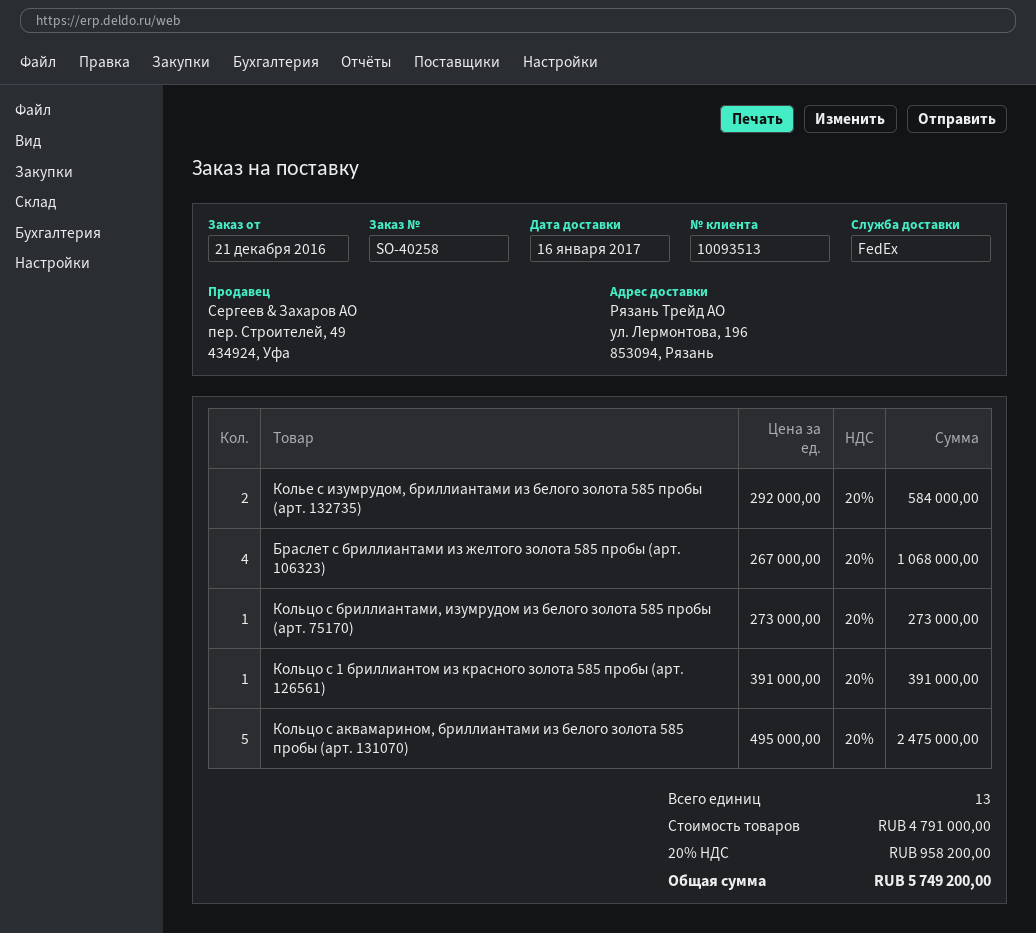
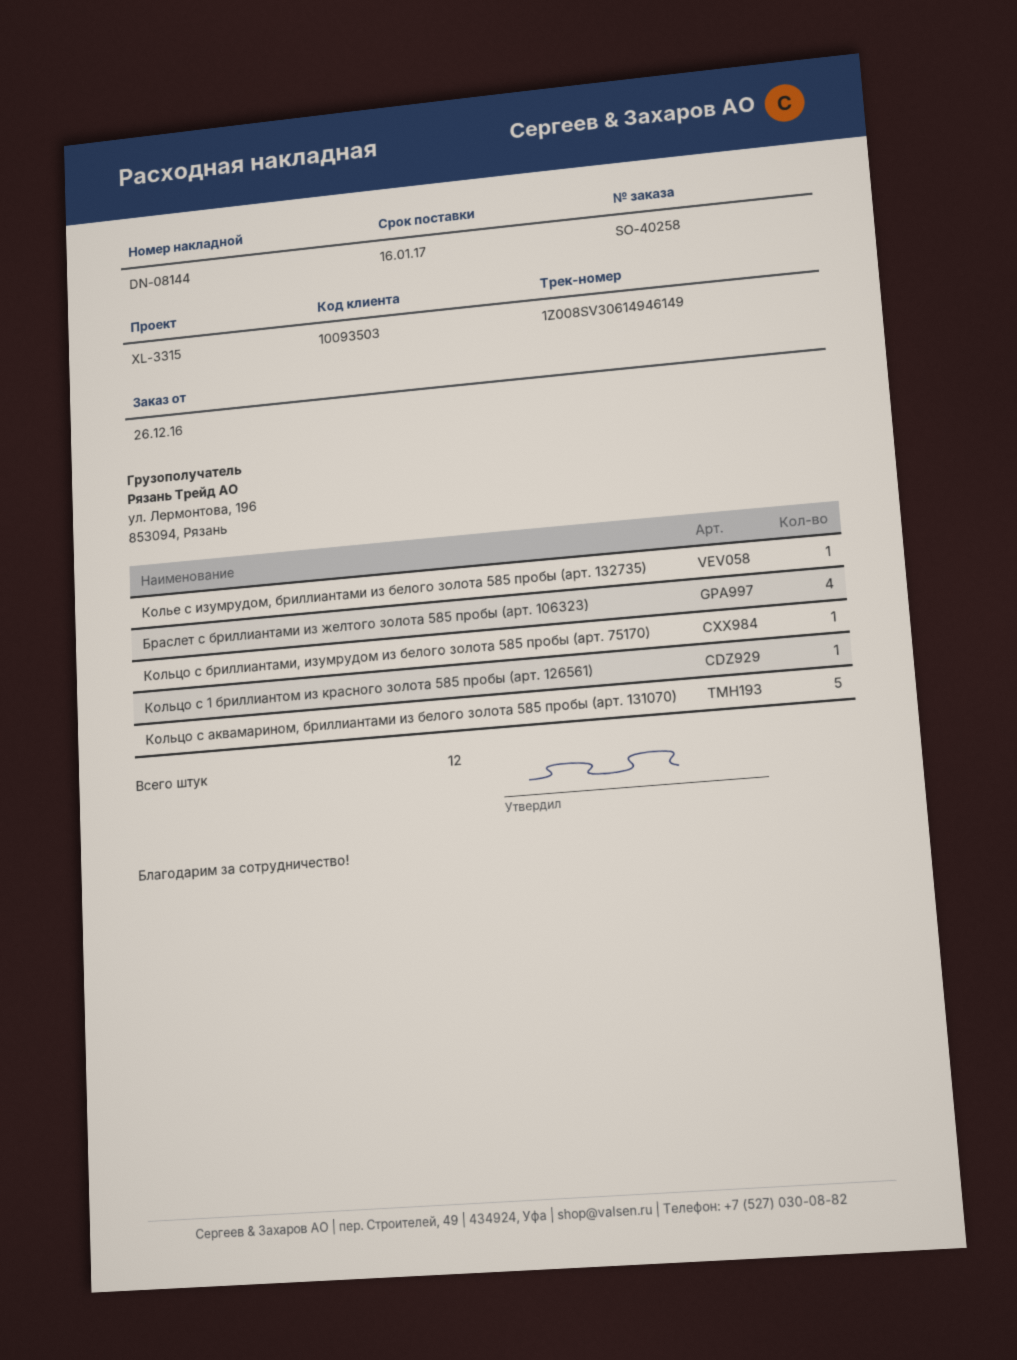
order date: 2016-12-21 -> 2016-12-26
customer number: 10093513 -> 10093503
Колье с изумрудом, бриллиантами из белого золота 585 пробы (арт. 132735): 2 -> 1
total quantity: 13 -> 12

